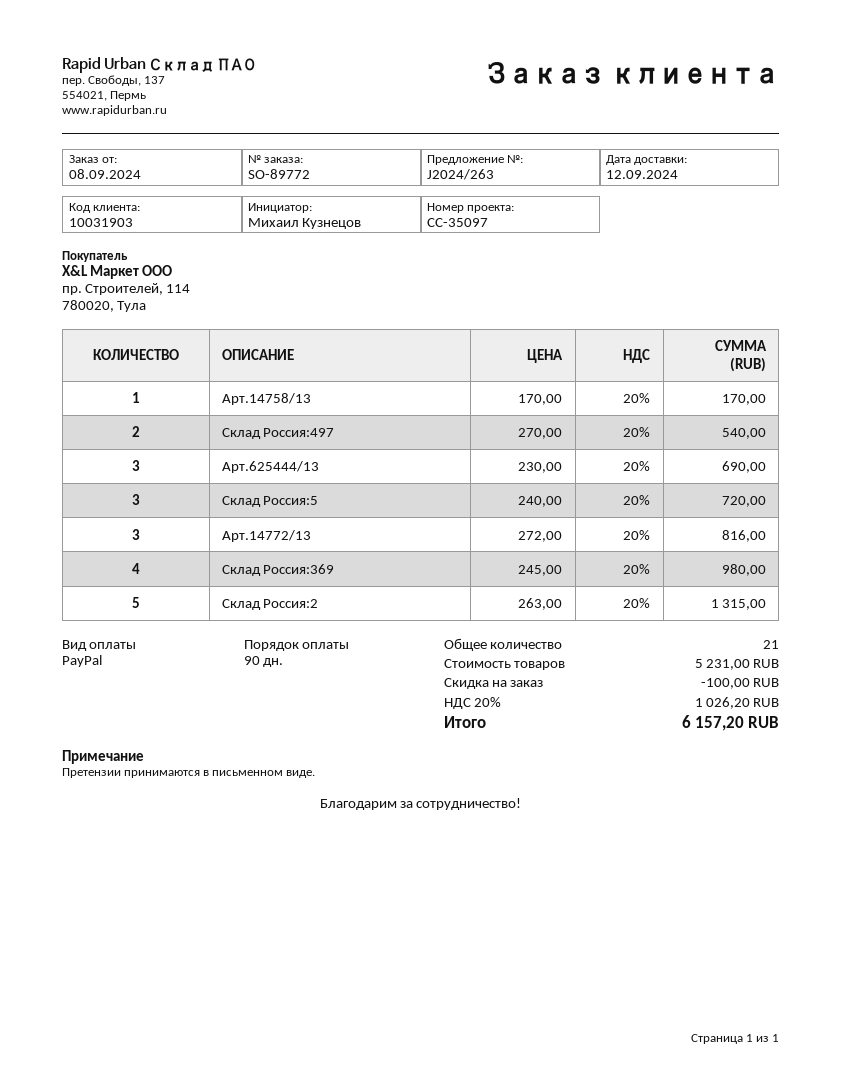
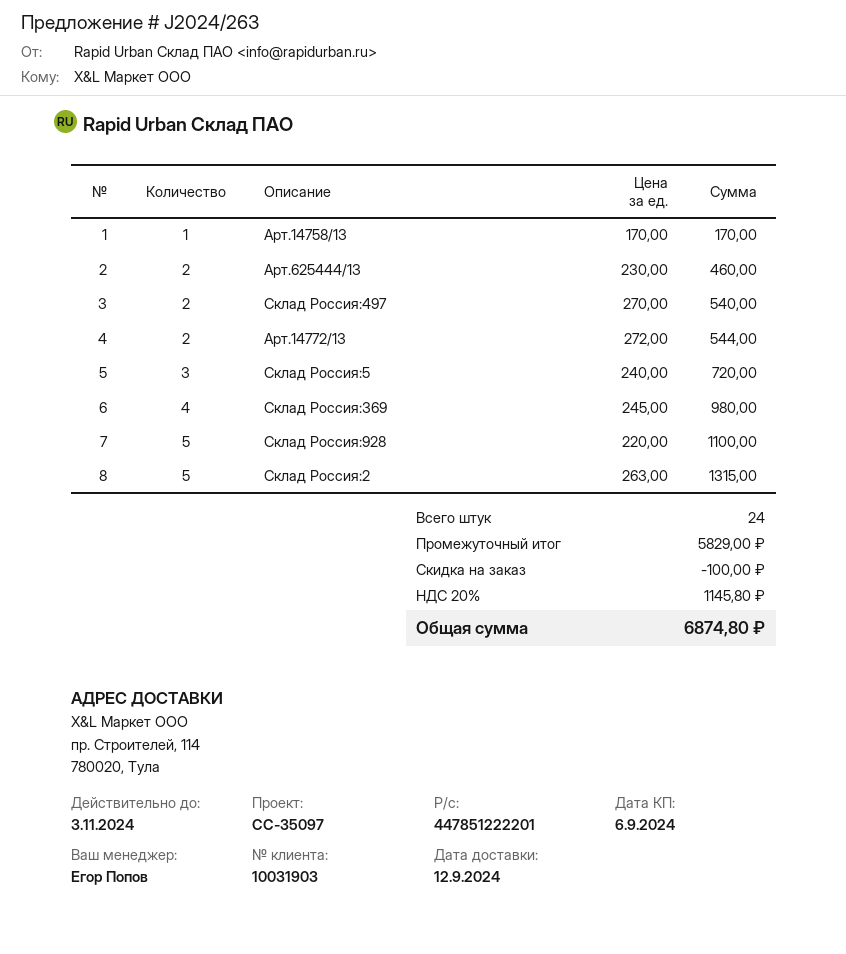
Арт.625444/13: 3 x 230.00 = 690.00 -> 2 x 230.00 = 460.00
Арт.14772/13: 3 x 272.00 = 816.00 -> 2 x 272.00 = 544.00
Склад Россия:928: none -> 5 x 220.00 = 1100.00
total quantity: 21 -> 24
subtotal: 5231.00 -> 5829.00
tax: 20% = 1026.20 -> 20% = 1145.80
total: 6157.20 -> 6874.80

